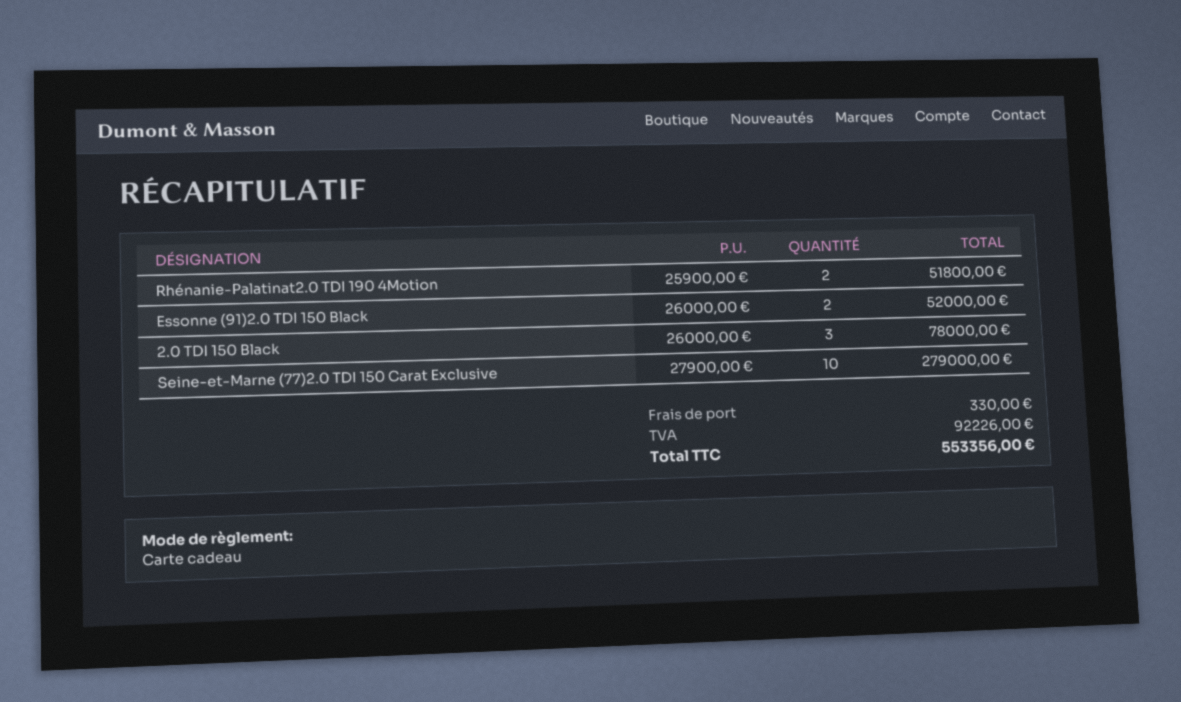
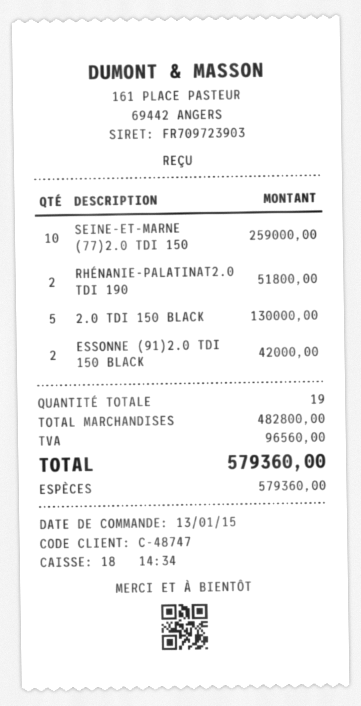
payment method: gift card -> cash
Essonne (91)2.0 TDI 150 Black: 2 for 52000.00 -> 2 for 42000.00
2.0 TDI 150 Black: 3 for 78000.00 -> 5 for 130000.00
Seine-et-Marne (77)2.0 TDI 150 Carat Exclusive: 10 for 279000.00 -> 10 for 259000.00
shipping: 330.00 -> none
tax: 92226.00 -> 96560.00
total: 553356.00 -> 579360.00

